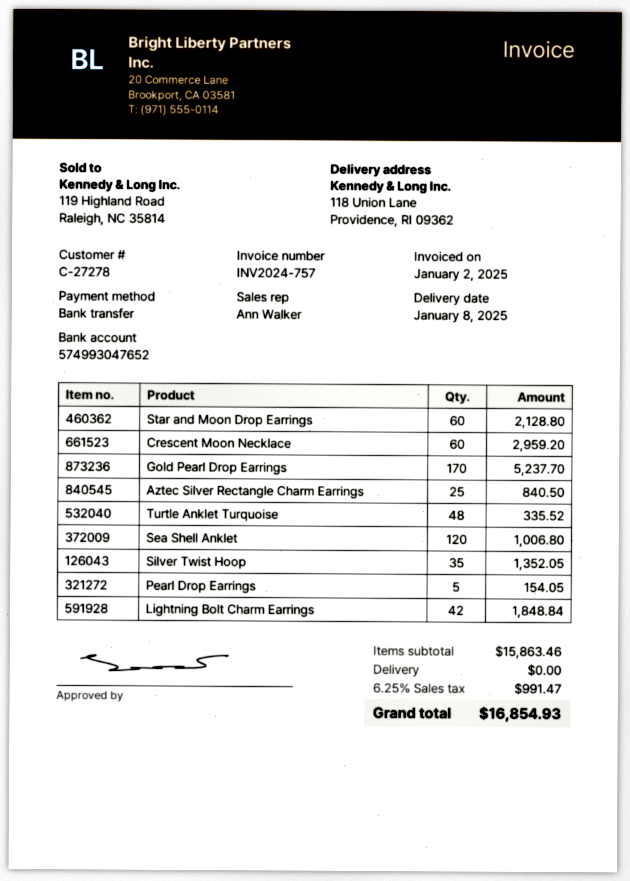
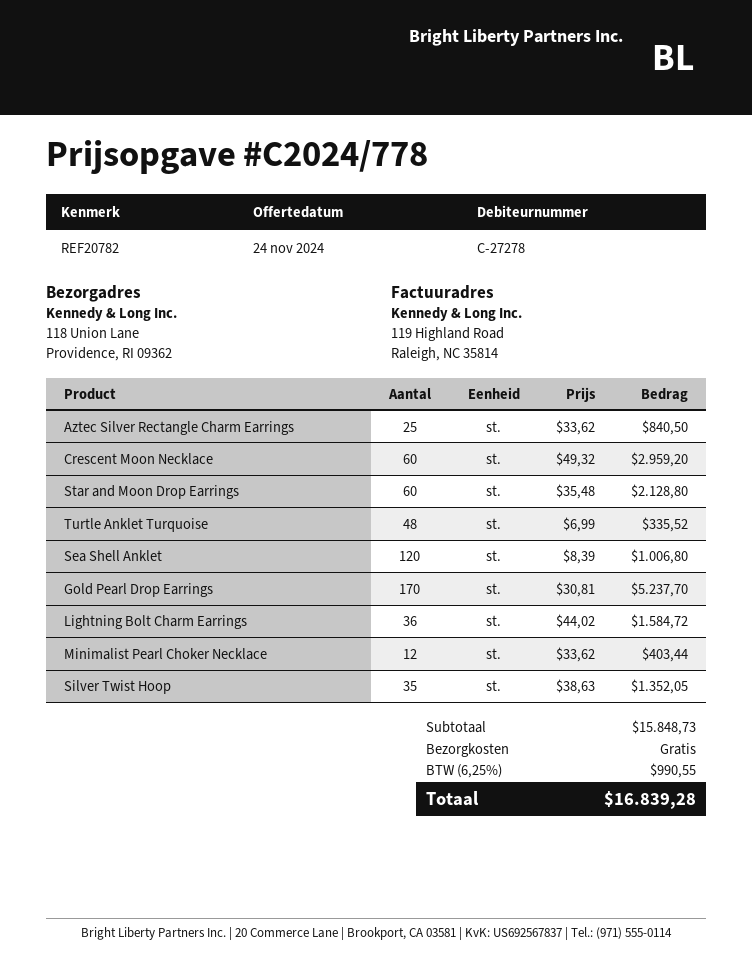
Pearl Drop Earrings: 5 for 154.05 -> none
Lightning Bolt Charm Earrings: 42 for 1848.84 -> 36 for 1584.72
Minimalist Pearl Choker Necklace: none -> 12 for 403.44
subtotal: 15863.46 -> 15848.73
tax: 6.25% = 991.47 -> 6.25% = 990.55
total: 16854.93 -> 16839.28

